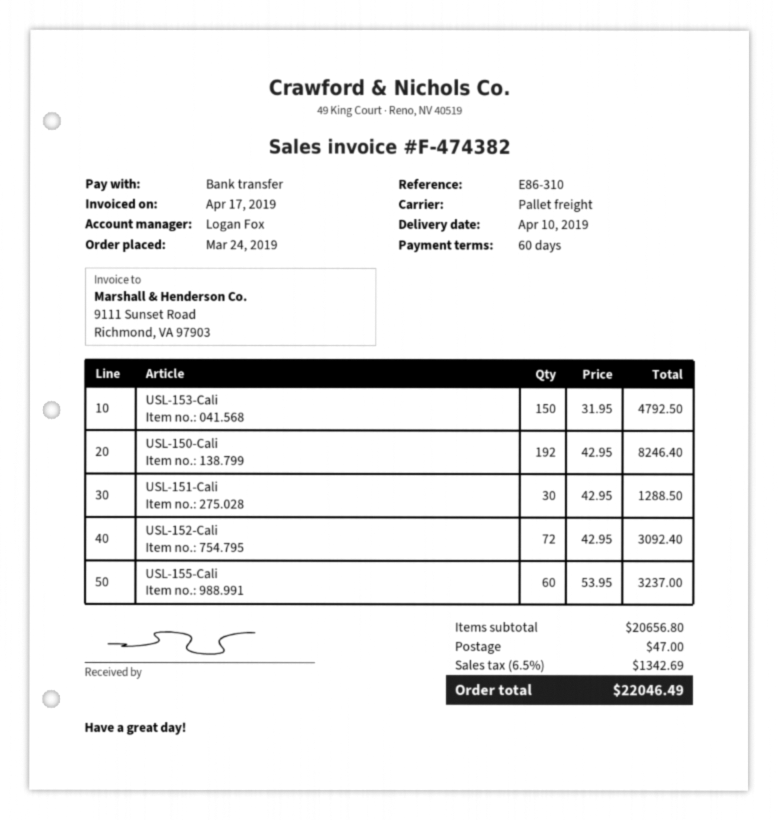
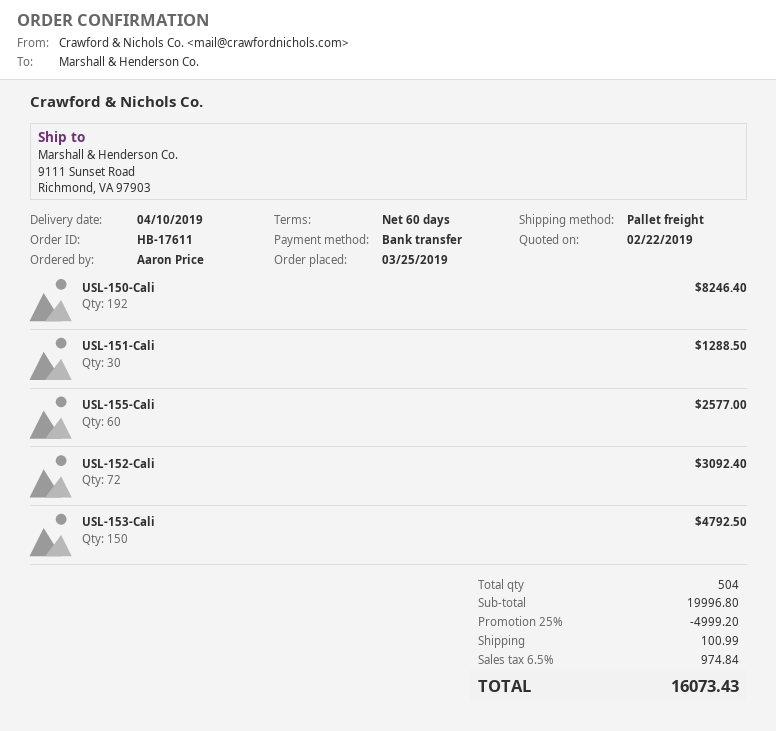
order date: 2019-03-24 -> 2019-03-25
USL-155-Cali: 60 for 3237.00 -> 60 for 2577.00
subtotal: 20656.80 -> 19996.80
discount: none -> 25% = 4999.20
shipping: 47.00 -> 100.99
tax: 6.5% = 1342.69 -> 6.5% = 974.84
total: 22046.49 -> 16073.43

